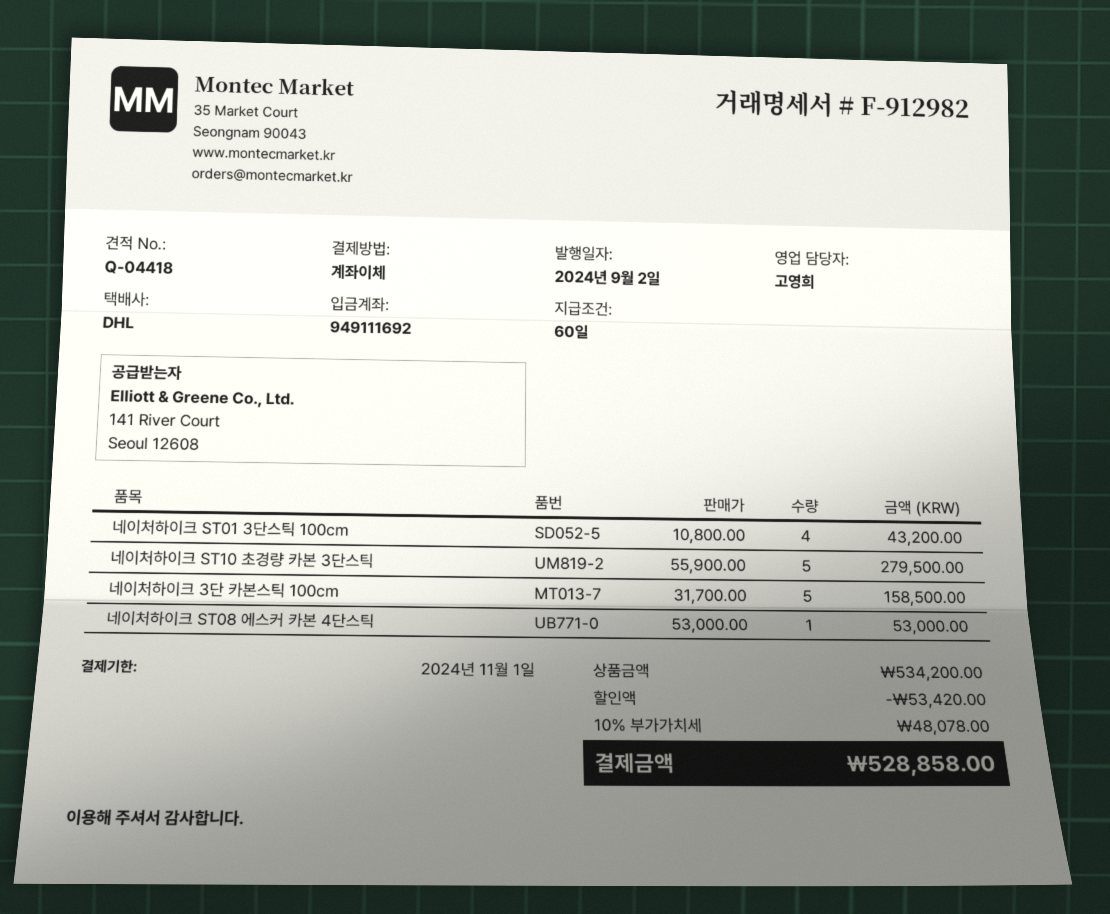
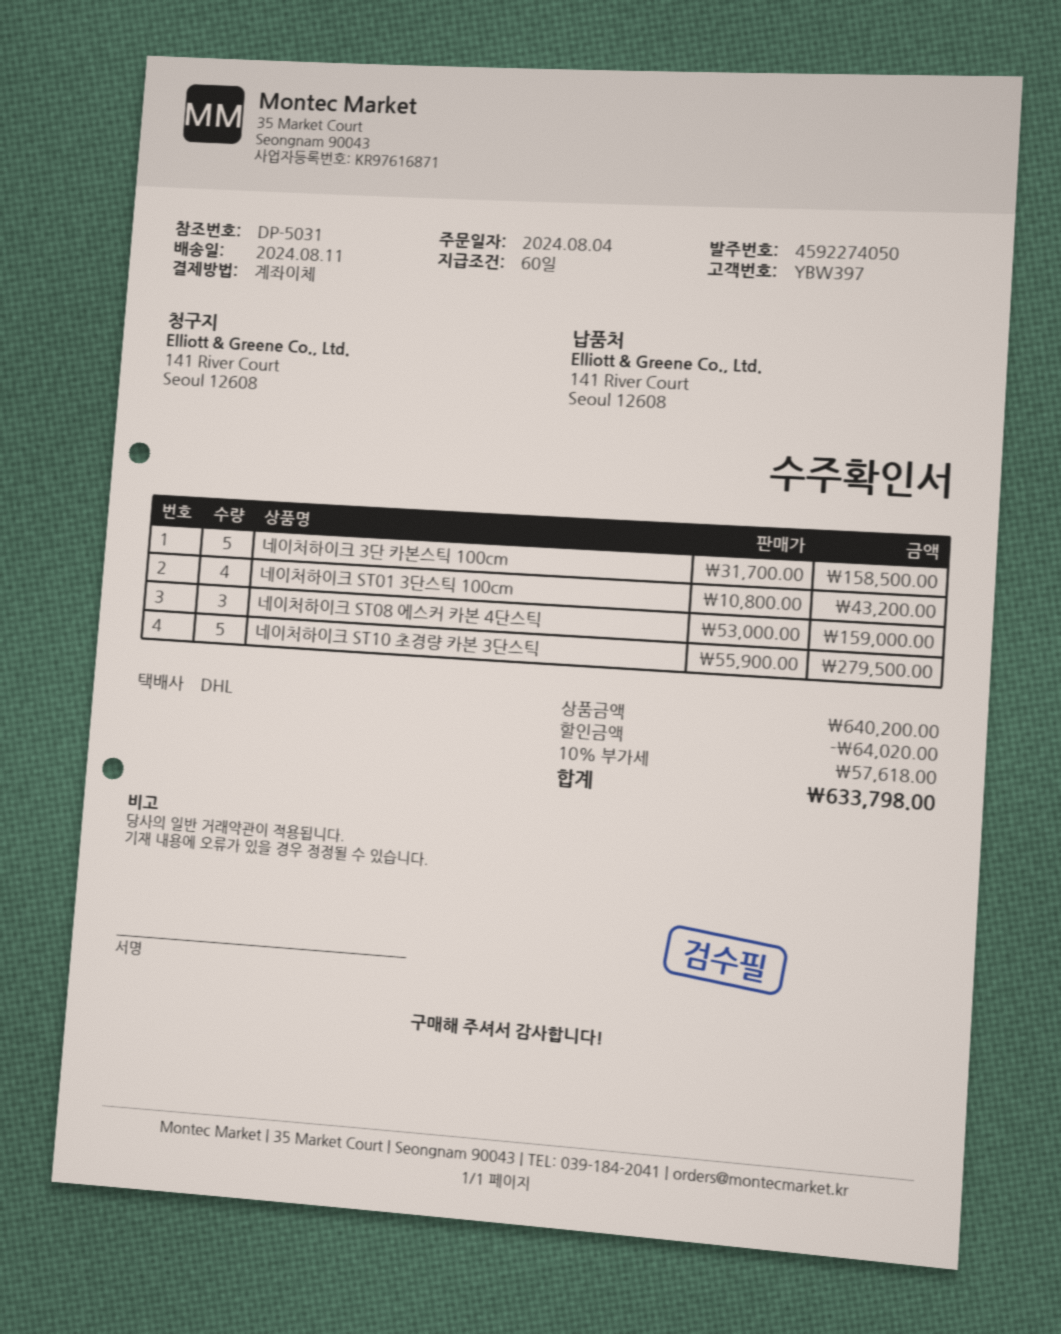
네이처하이크 ST08 에스커 카본 4단스틱: 1 x 53000.00 = 53000.00 -> 3 x 53000.00 = 159000.00
subtotal: 534200.00 -> 640200.00
discount: 53420.00 -> 64020.00
tax: 10% = 48078.00 -> 10% = 57618.00
total: 528858.00 -> 633798.00

